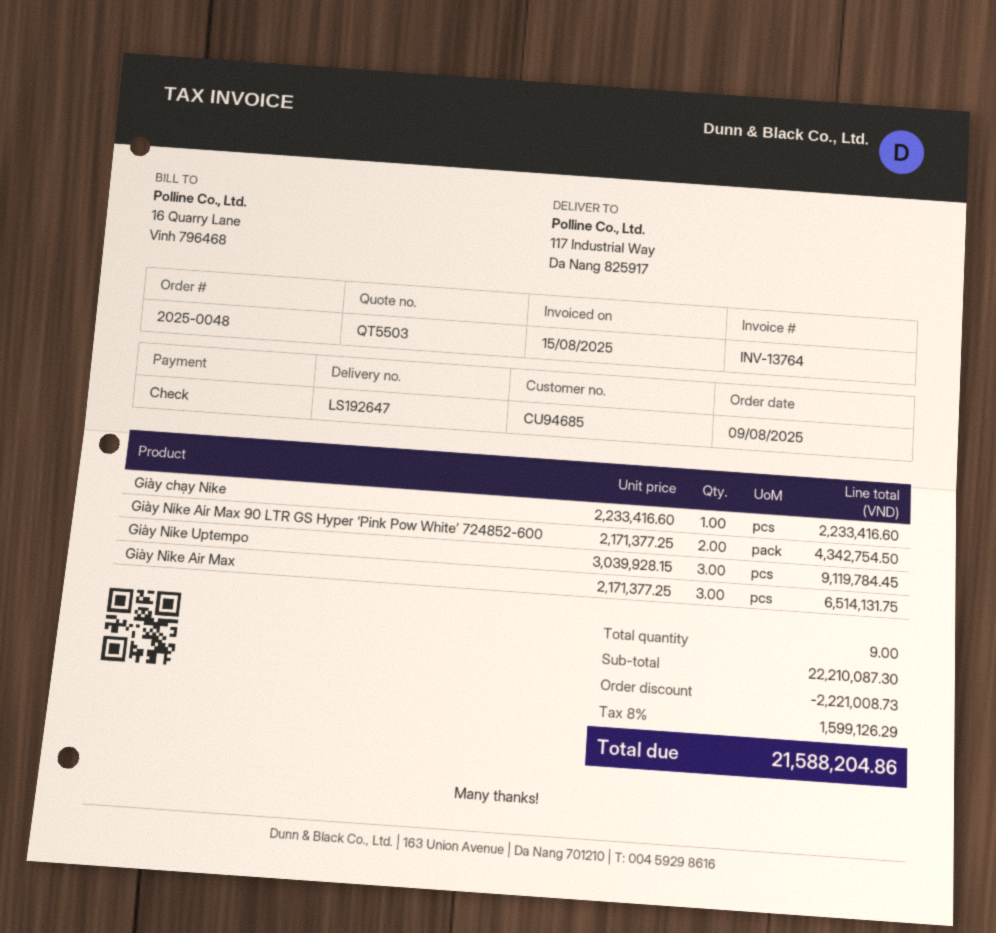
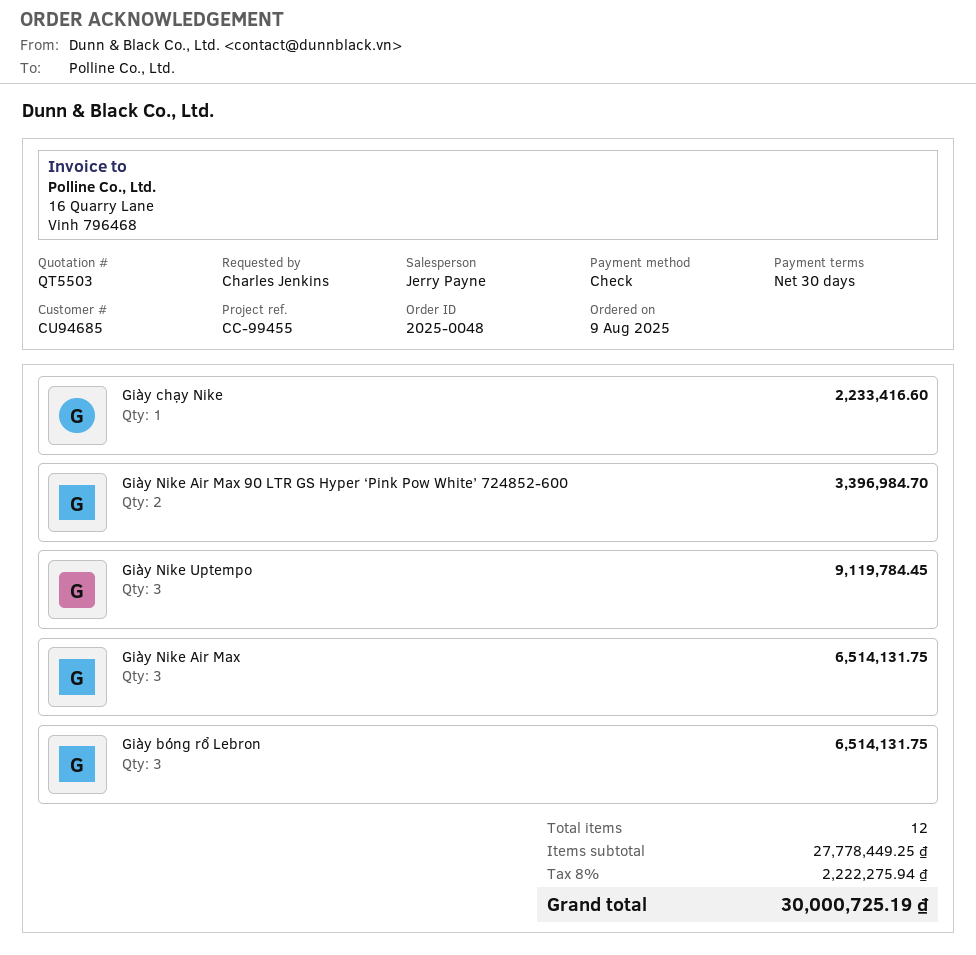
Giày Nike Air Max 90 LTR GS Hyper ‘Pink Pow White’ 724852-600: 2 for 4342754.50 -> 2 for 3396984.70
Giày bóng rổ Lebron: none -> 3 for 6514131.75
total quantity: 9 -> 12
subtotal: 22210087.30 -> 27778449.25
discount: 2221008.73 -> none
tax: 8% = 1599126.29 -> 8% = 2222275.94
total: 21588204.86 -> 30000725.19

